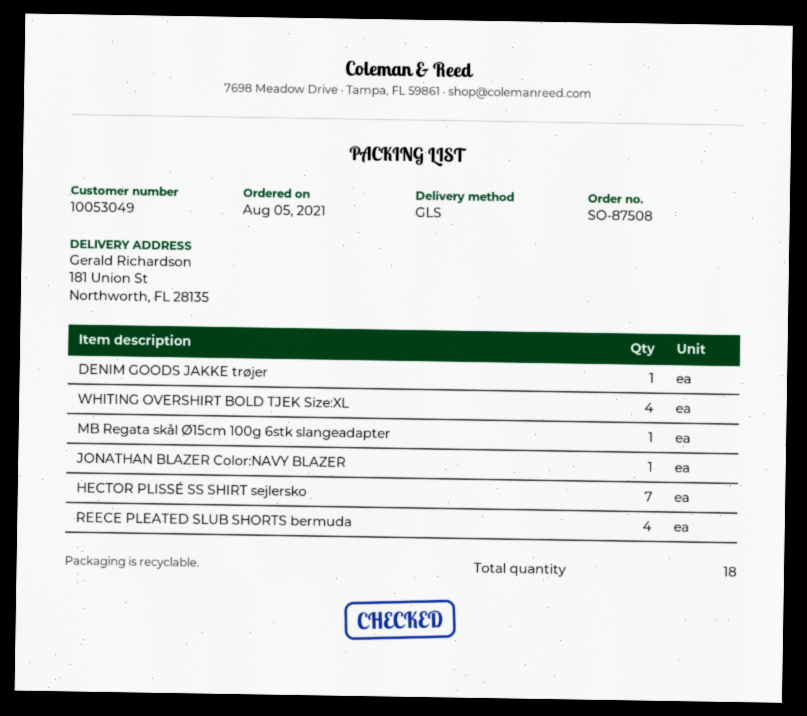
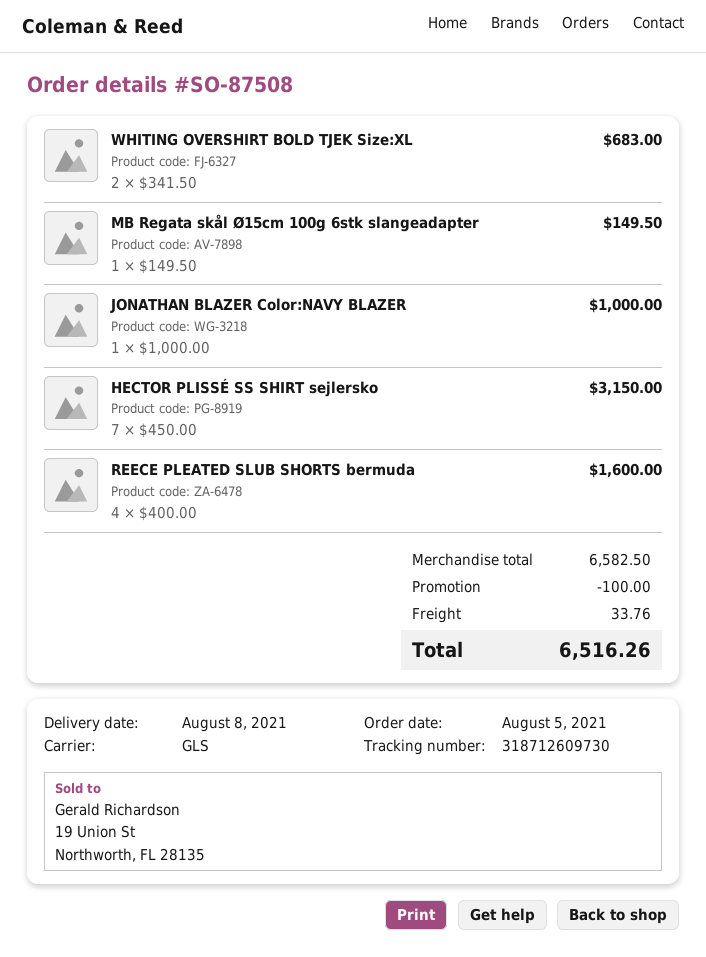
DENIM GOODS JAKKE trøjer: 1 -> none
WHITING OVERSHIRT BOLD TJEK Size:XL: 4 -> 2

